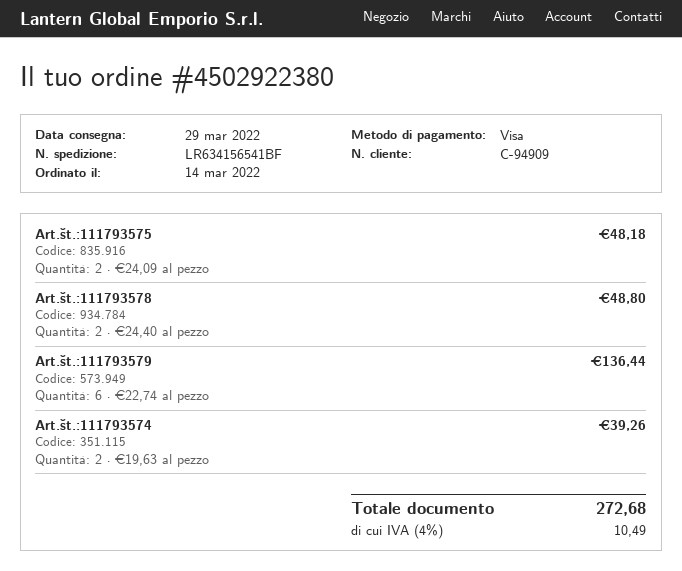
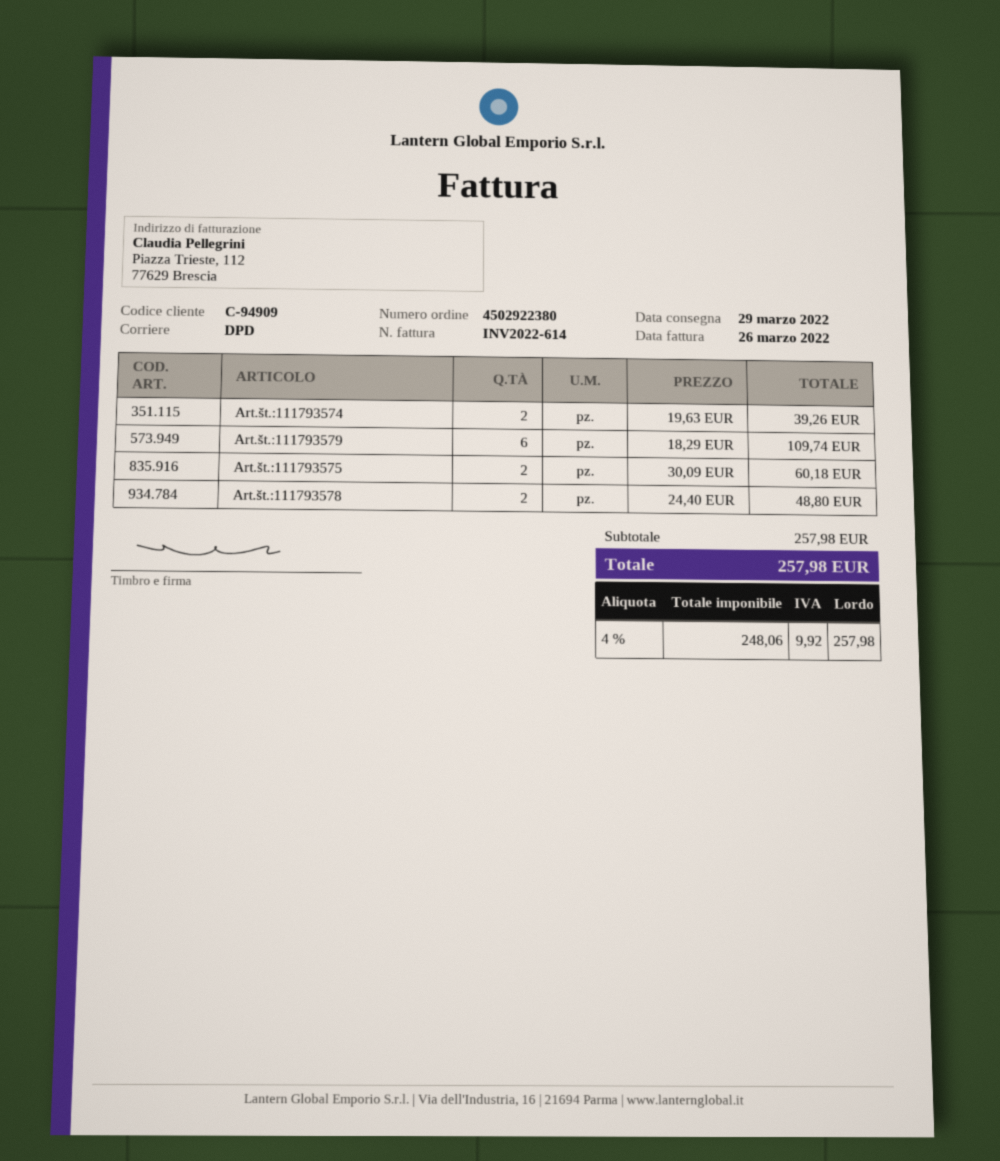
Art.št.:111793575: 2 x 24.09 = 48.18 -> 2 x 30.09 = 60.18
Art.št.:111793579: 6 x 22.74 = 136.44 -> 6 x 18.29 = 109.74
tax: 4% = 10.49 -> 4% = 9.92
total: 272.68 -> 257.98

